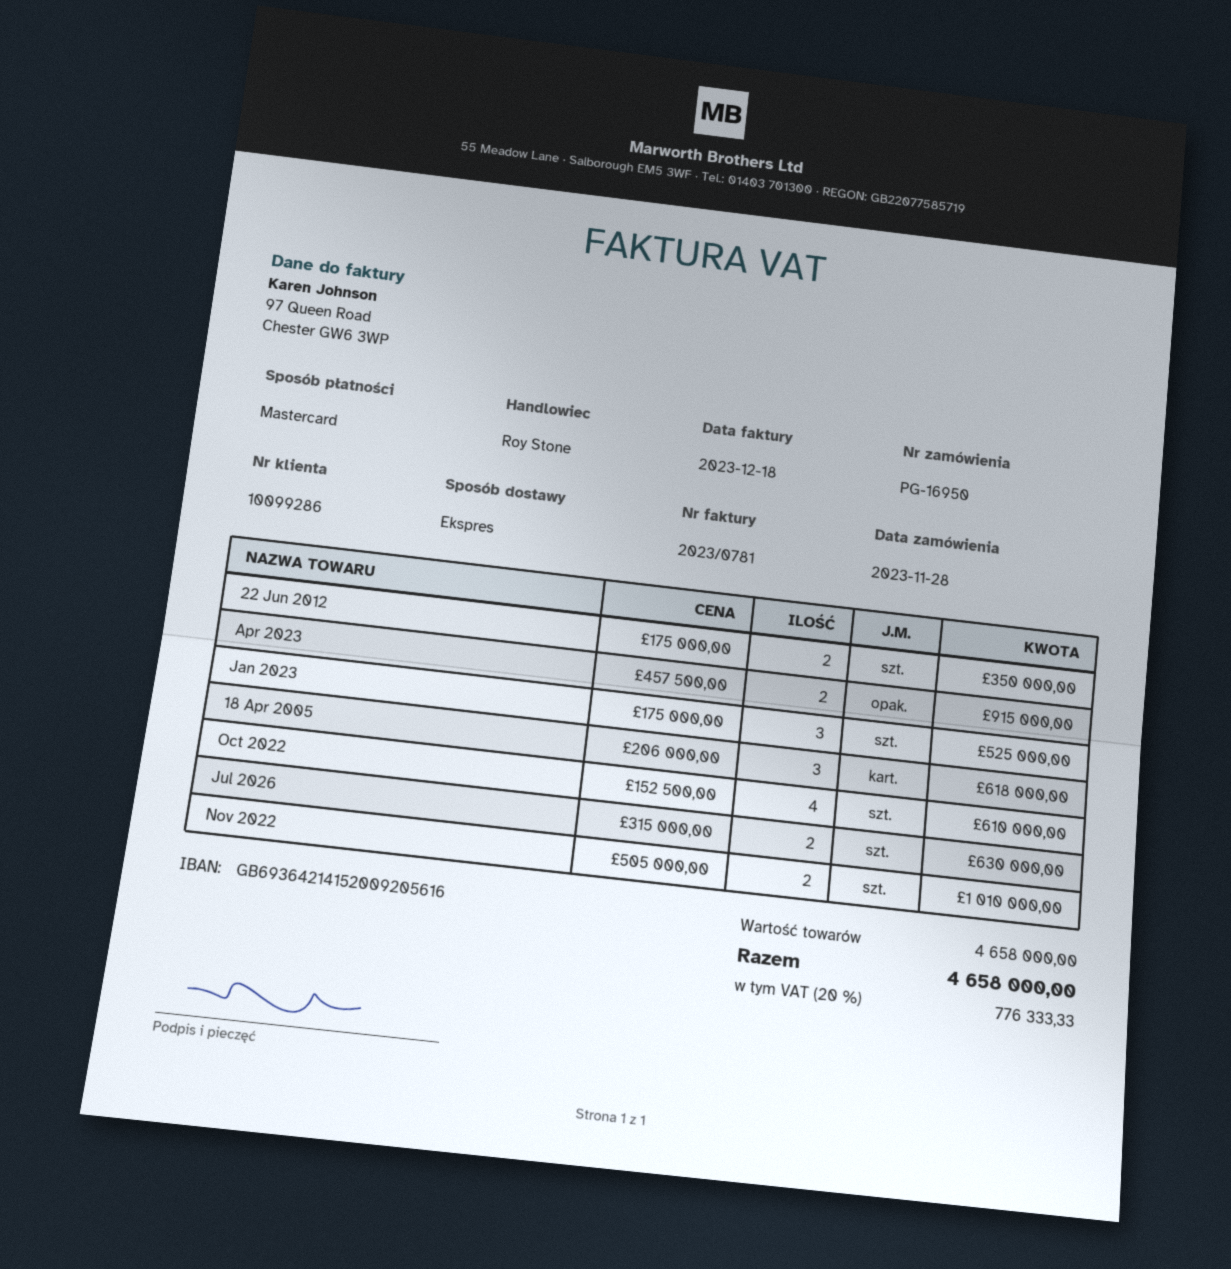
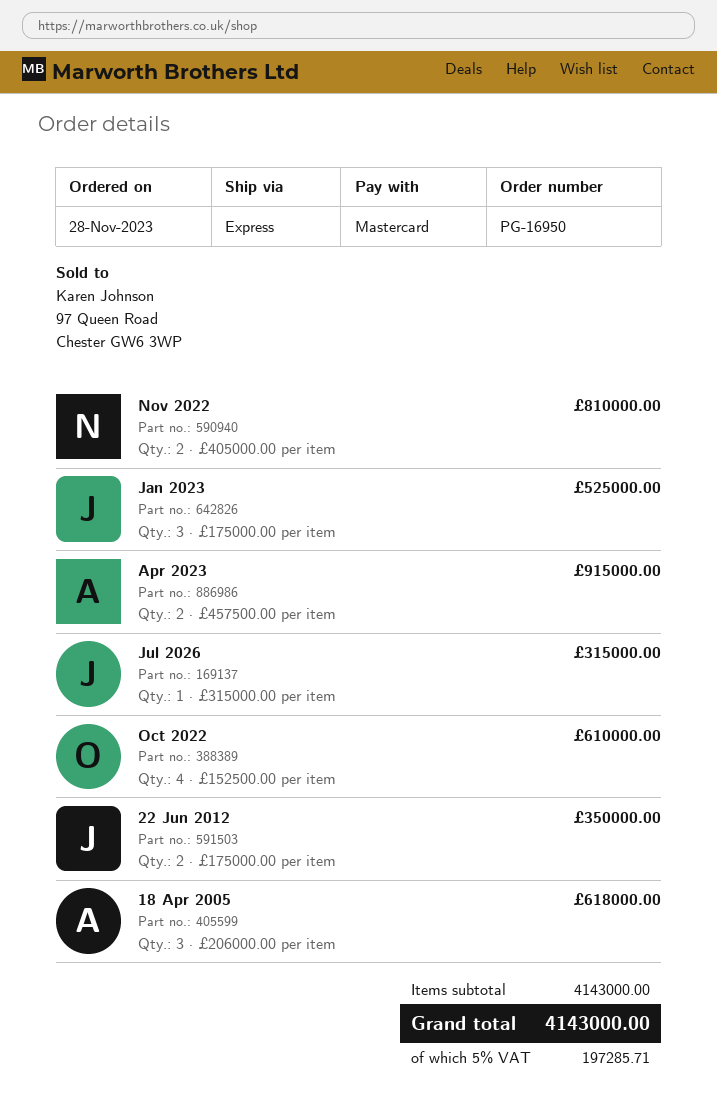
Jul 2026: 2 x 315000.00 = 630000.00 -> 1 x 315000.00 = 315000.00
Nov 2022: 2 x 505000.00 = 1010000.00 -> 2 x 405000.00 = 810000.00
subtotal: 4658000.00 -> 4143000.00
tax: 20% = 776333.33 -> 5% = 197285.71
total: 4658000.00 -> 4143000.00

